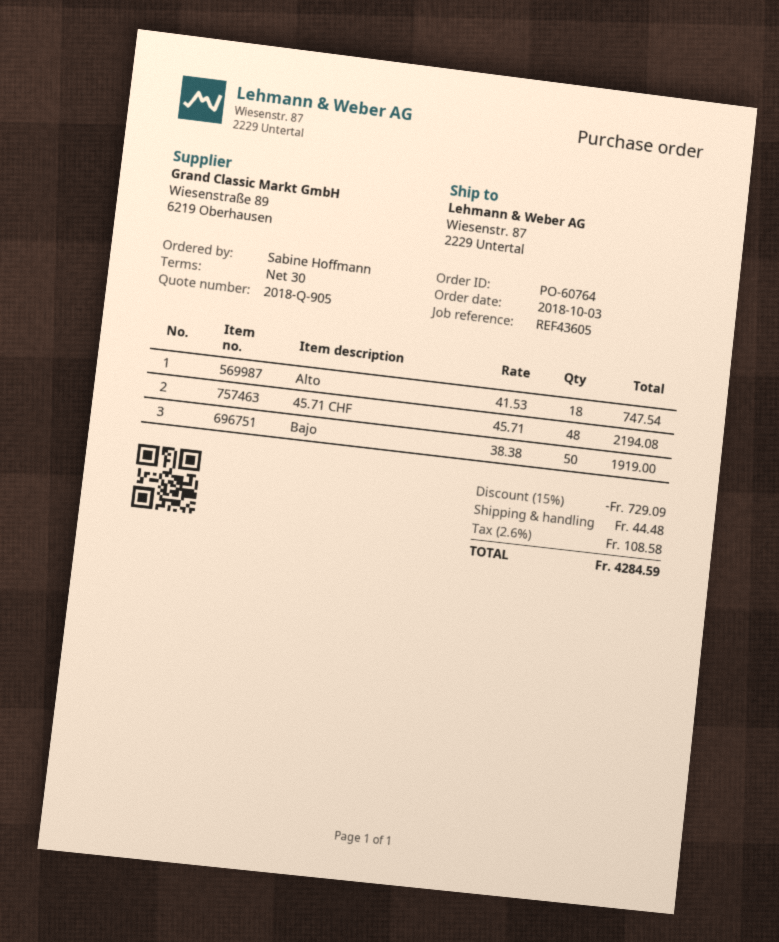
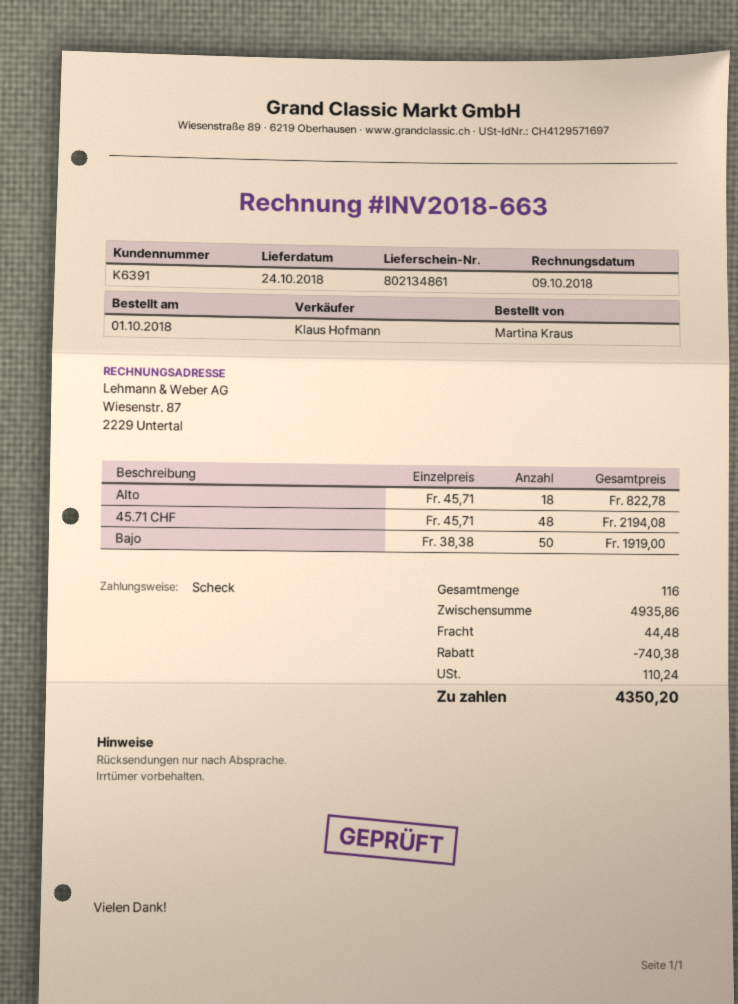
order date: 2018-10-03 -> 2018-10-01
ordered by: Sabine Hoffmann -> Martina Kraus
Alto: 18 x 41.53 = 747.54 -> 18 x 45.71 = 822.78
discount: 729.09 -> 740.38
tax: 108.58 -> 110.24
total: 4284.59 -> 4350.20

